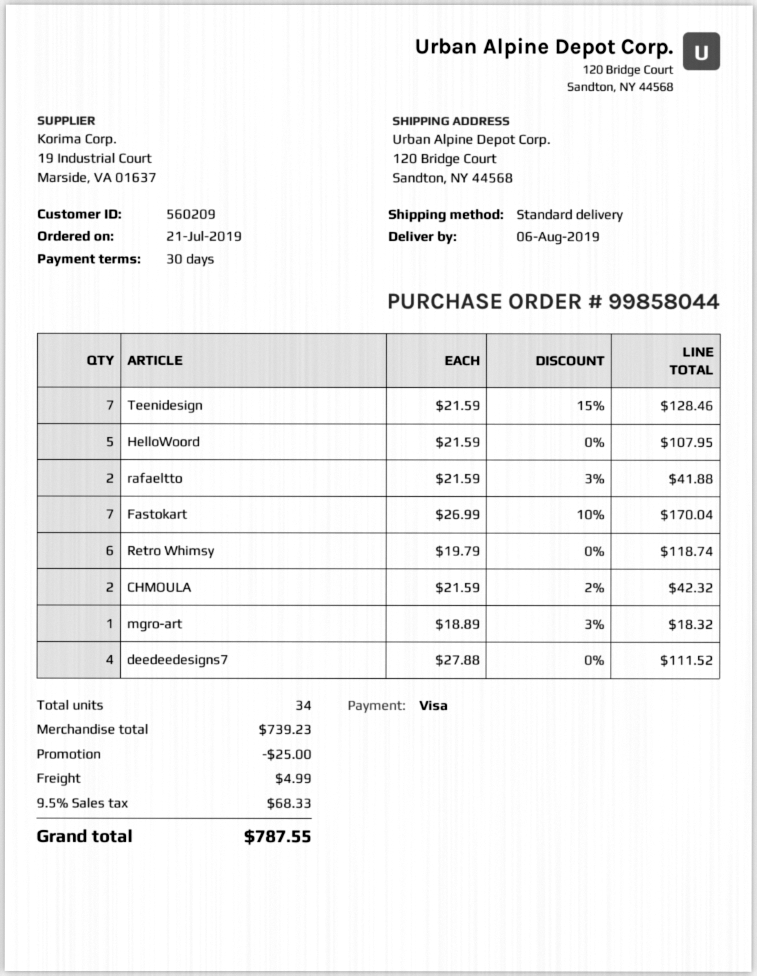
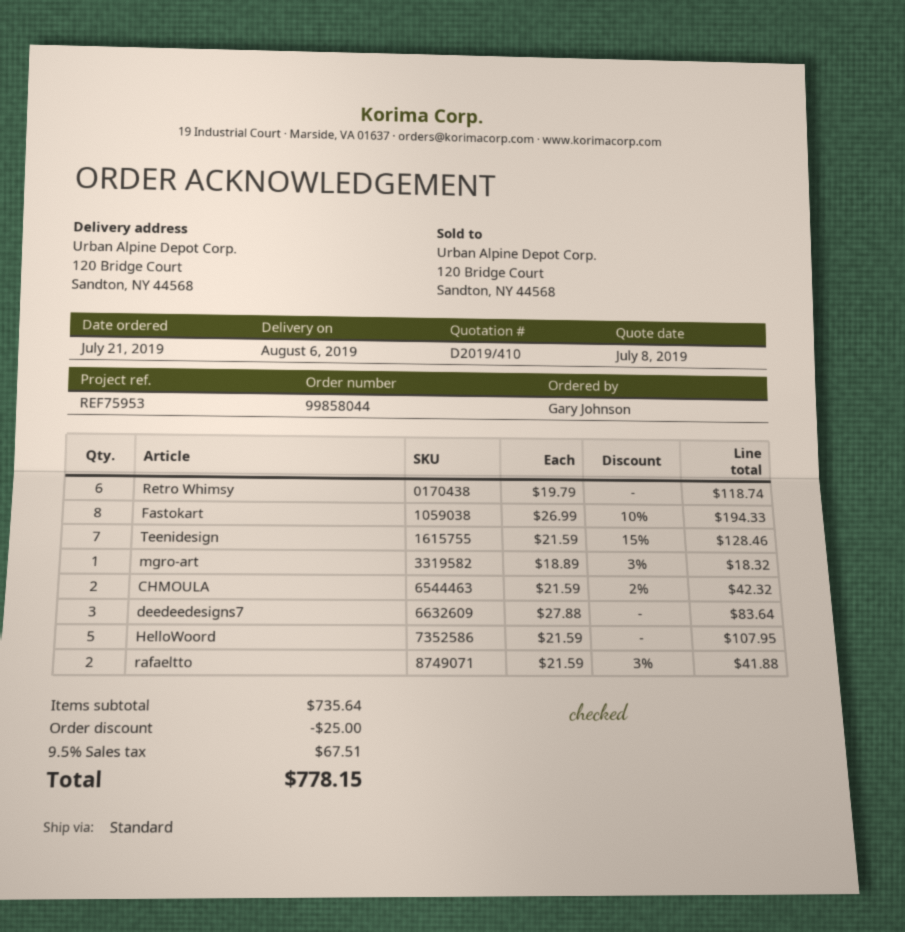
Fastokart: 7 x 26.99 - 10% = 170.04 -> 8 x 26.99 - 10% = 194.33
deedeedesigns7: 4 x 27.88 = 111.52 -> 3 x 27.88 = 83.64
subtotal: 739.23 -> 735.64
shipping: 4.99 -> none
tax: 9.5% = 68.33 -> 9.5% = 67.51
total: 787.55 -> 778.15

